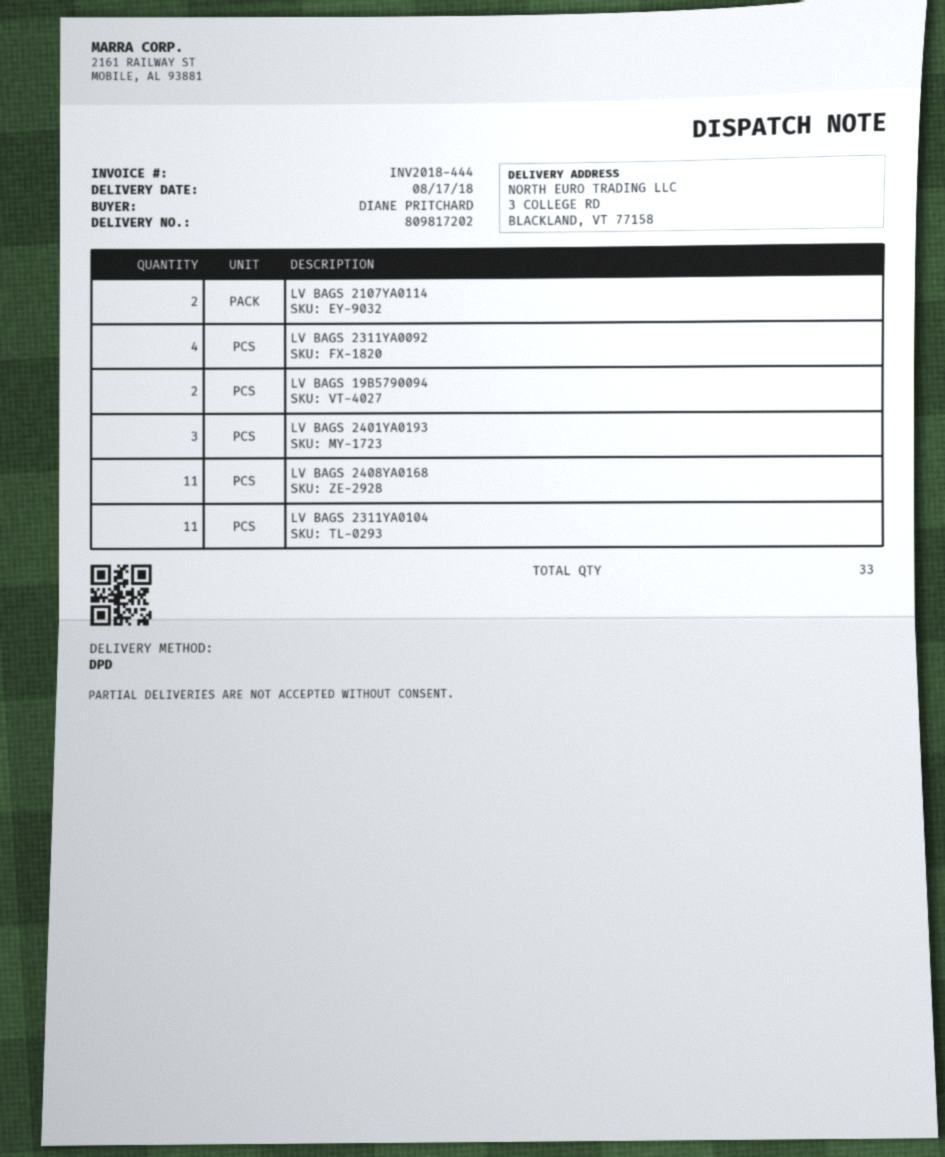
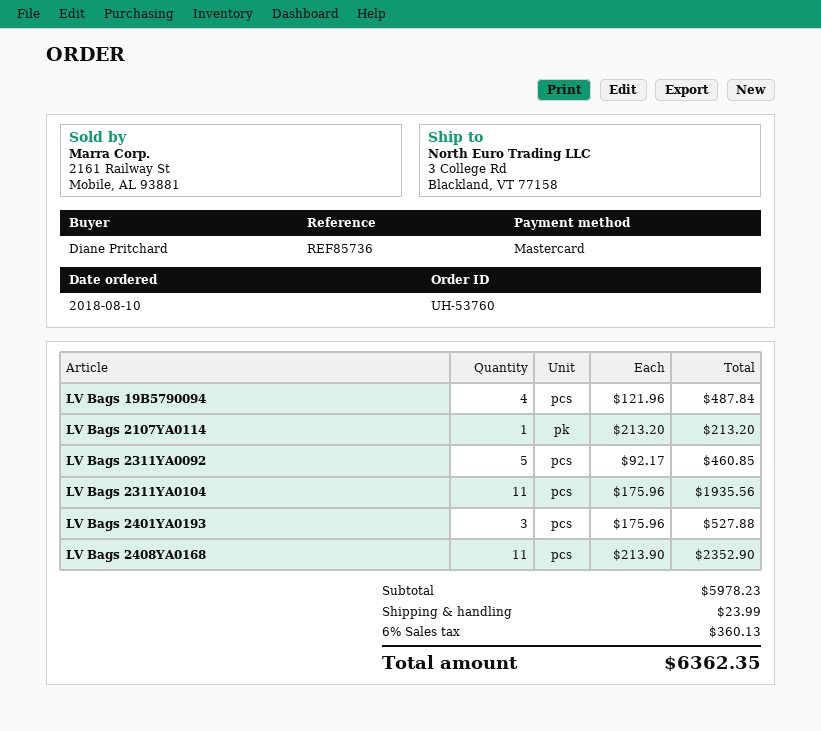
LV BAGS 2107YA0114: 2 -> 1
LV BAGS 2311YA0092: 4 -> 5
LV BAGS 19B5790094: 2 -> 4

